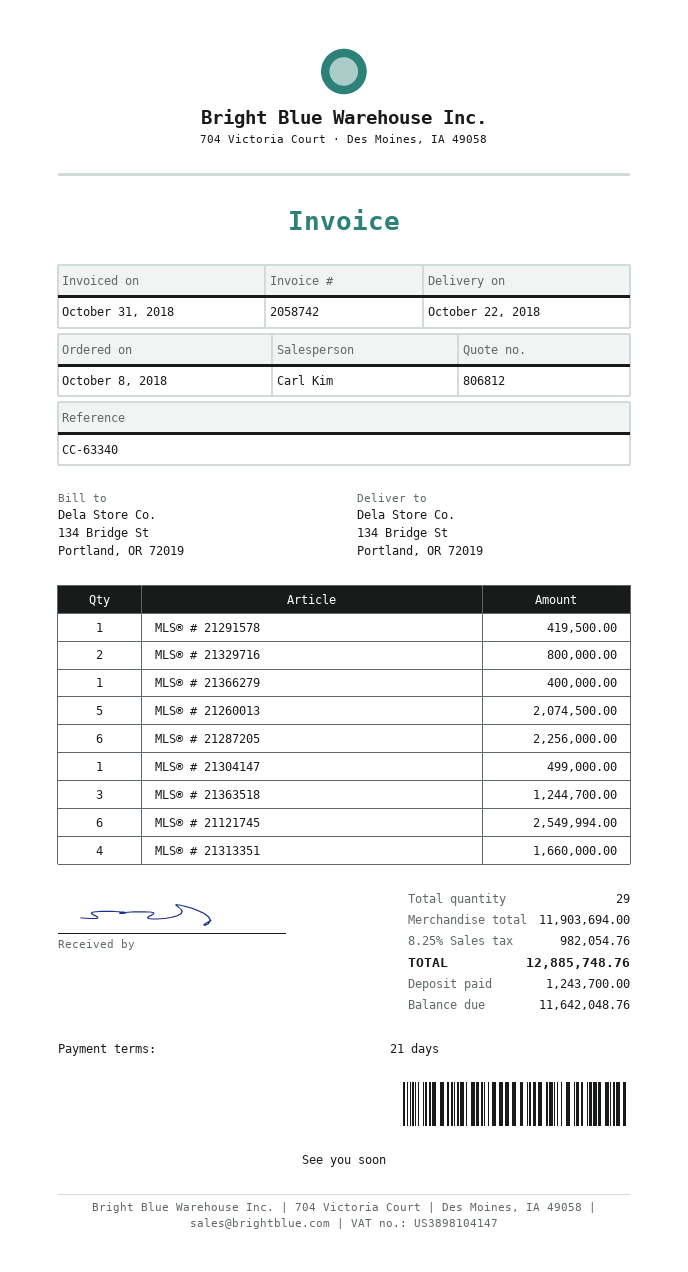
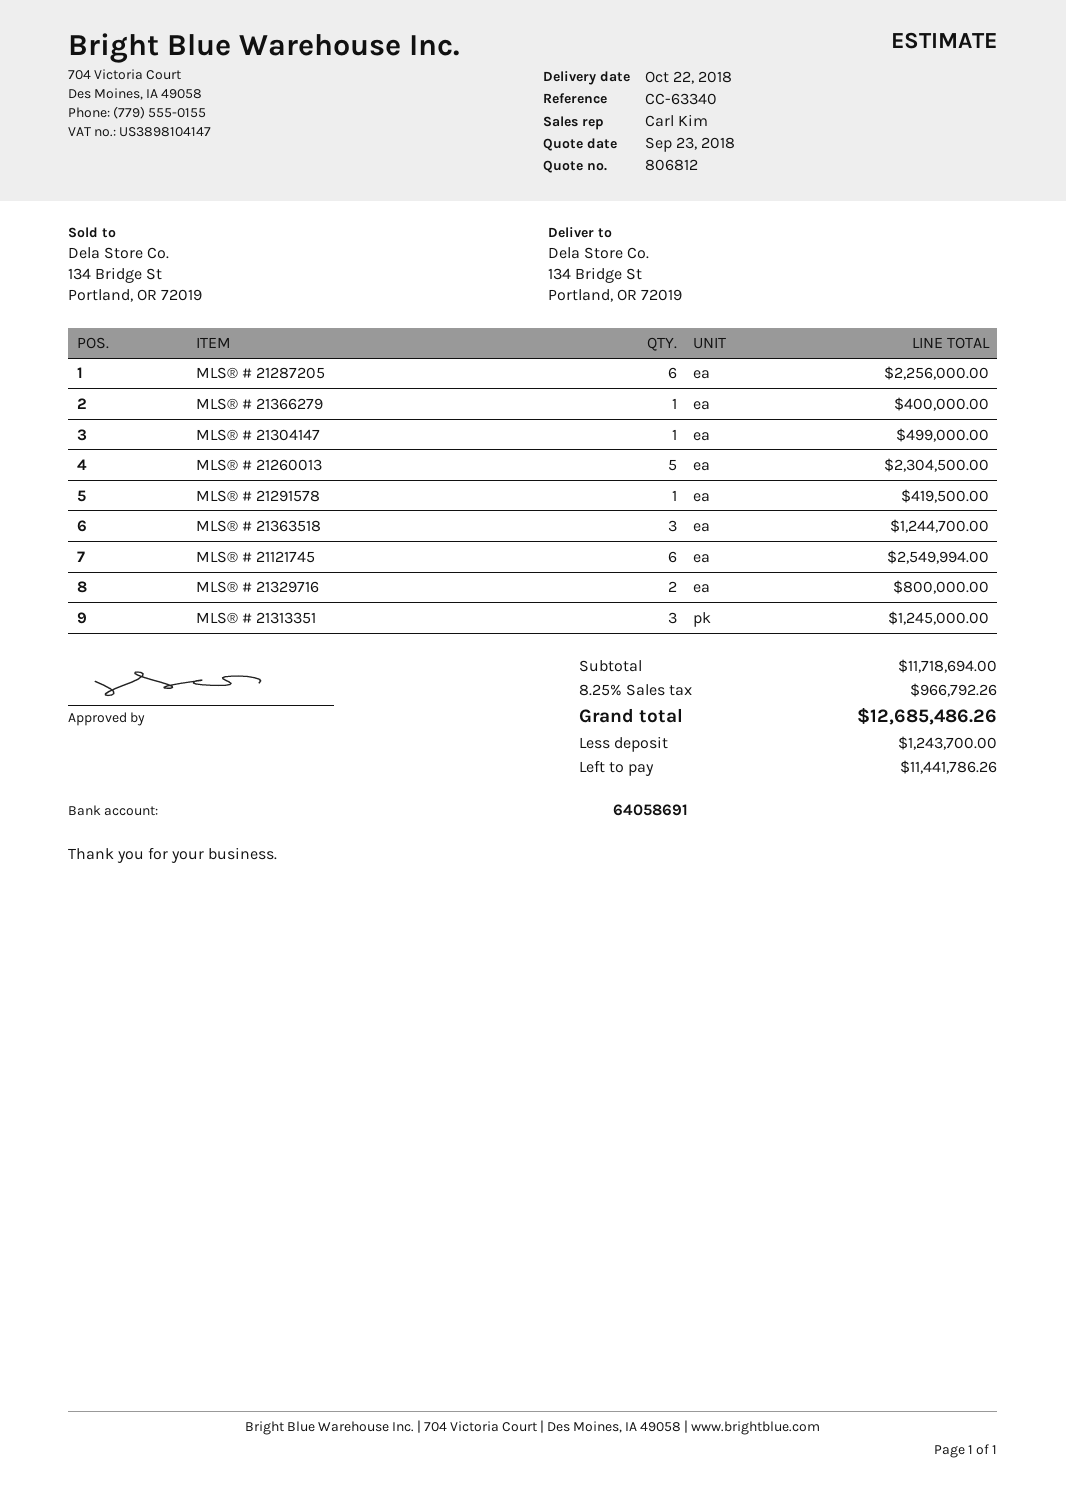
MLS® # 21260013: 5 for 2074500.00 -> 5 for 2304500.00
MLS® # 21313351: 4 for 1660000.00 -> 3 for 1245000.00
subtotal: 11903694.00 -> 11718694.00
tax: 8.25% = 982054.76 -> 8.25% = 966792.26
total: 12885748.76 -> 12685486.26
balance: 11642048.76 -> 11441786.26

